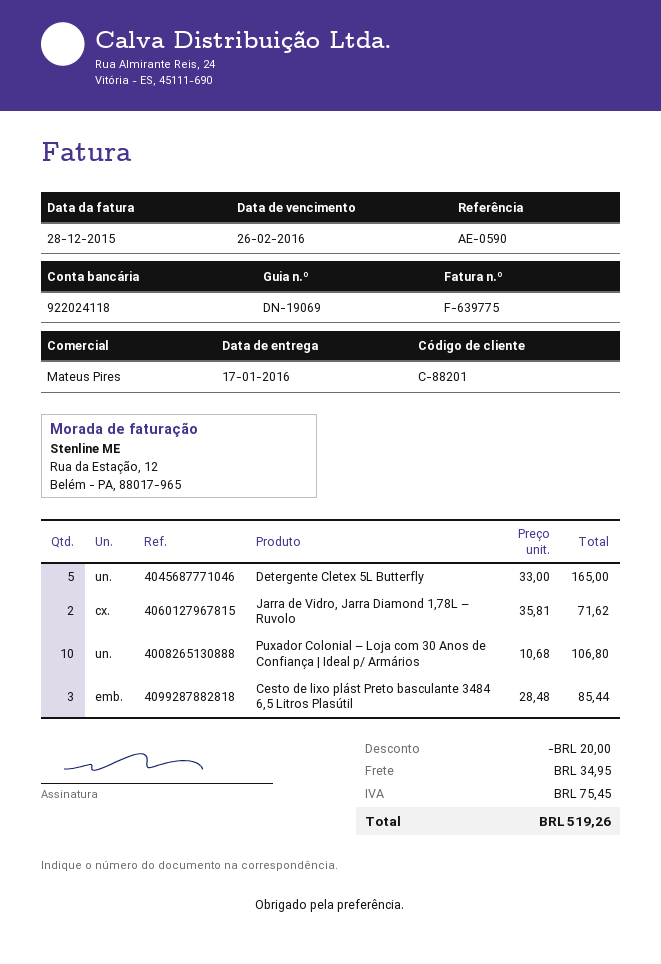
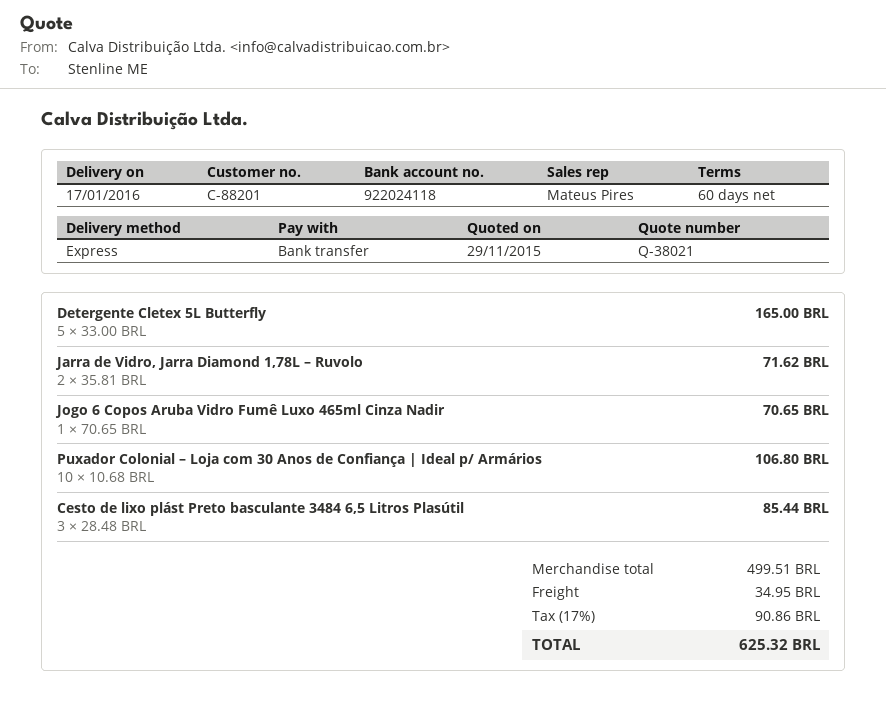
Jogo 6 Copos Aruba Vidro Fumê Luxo 465ml Cinza Nadir: none -> 1 x 70.65 = 70.65
discount: 20.00 -> none
tax: 75.45 -> 90.86
total: 519.26 -> 625.32

